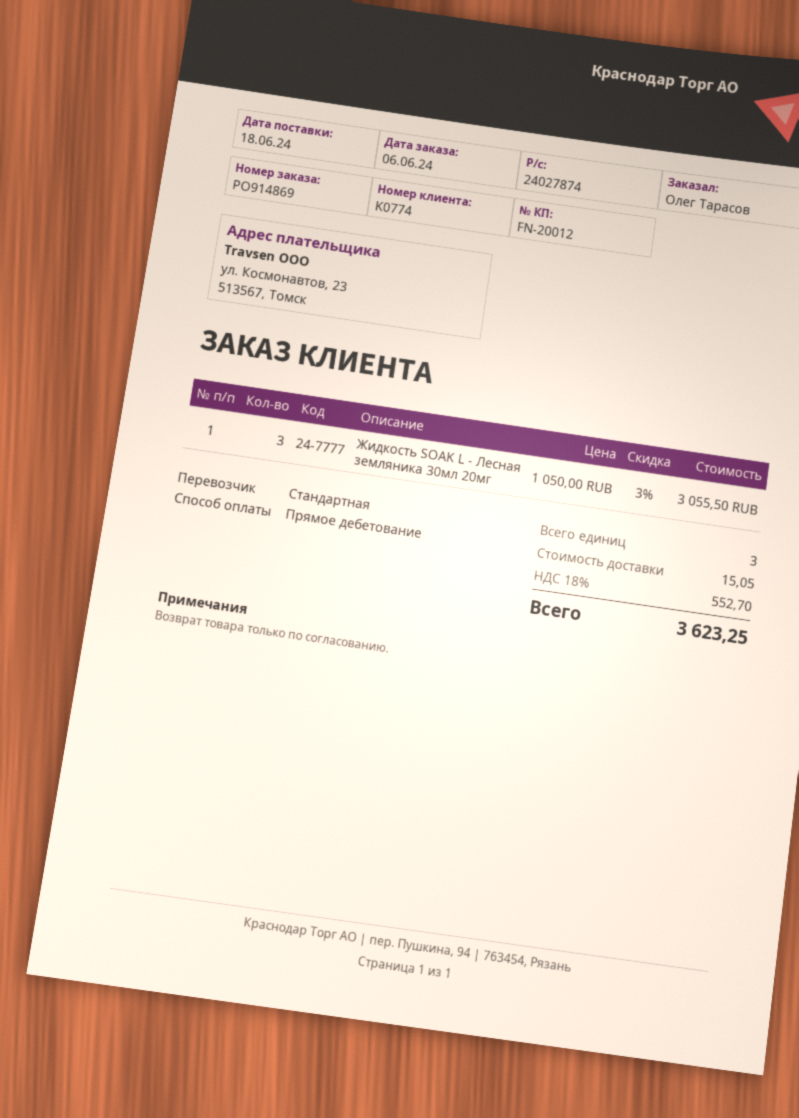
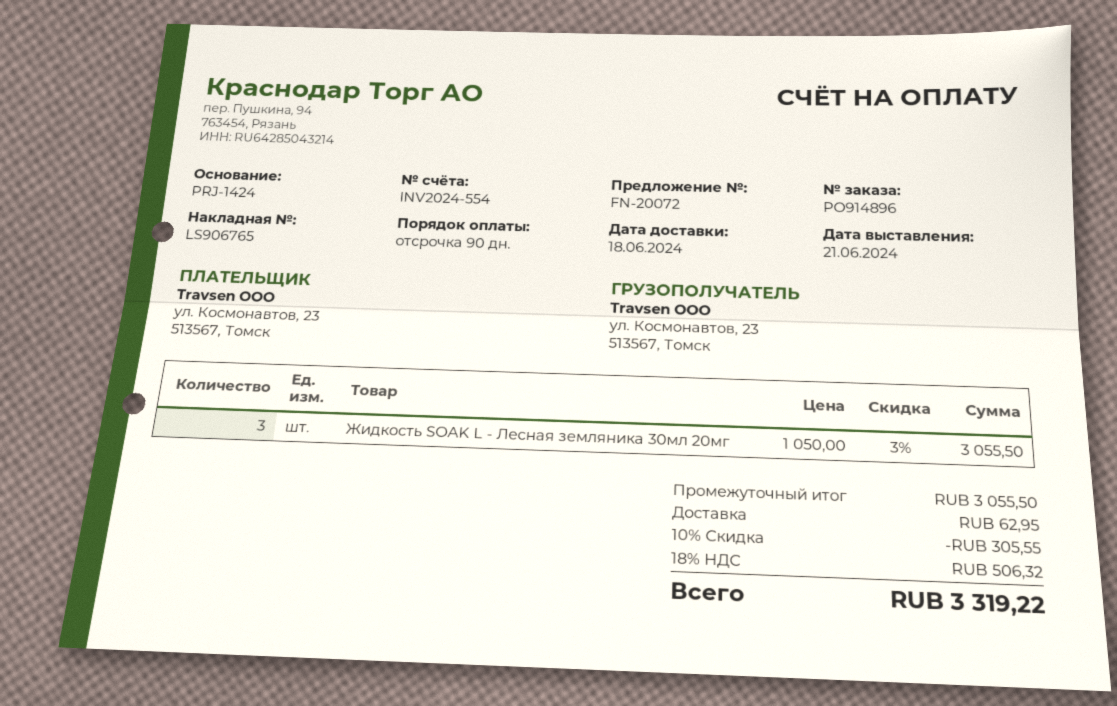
quote number: FN-20012 -> FN-20072
order number: PO914869 -> PO914896
discount: none -> 10% = 305.55
shipping: 15.05 -> 62.95
tax: 18% = 552.70 -> 18% = 506.32
total: 3623.25 -> 3319.22

